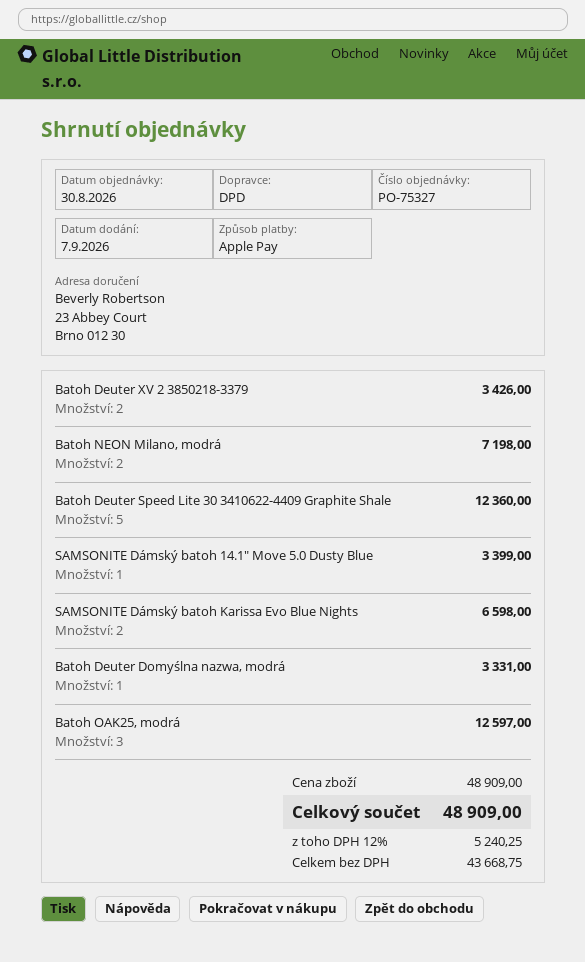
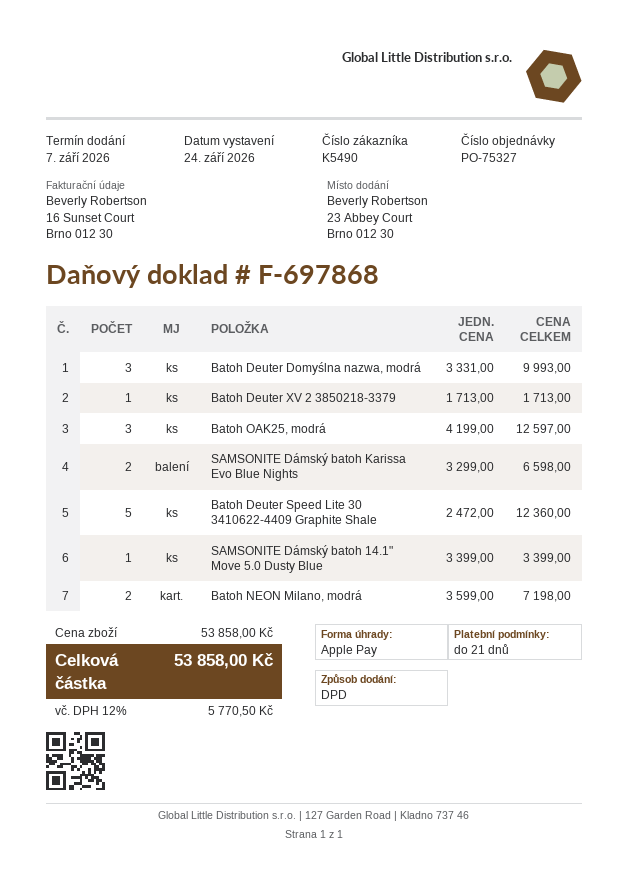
Batoh Deuter XV 2 3850218-3379: 2 for 3426.00 -> 1 for 1713.00
Batoh Deuter Domyślna nazwa, modrá: 1 for 3331.00 -> 3 for 9993.00
subtotal: 48909.00 -> 53858.00
tax: 12% = 5240.25 -> 12% = 5770.50
total: 48909.00 -> 53858.00

